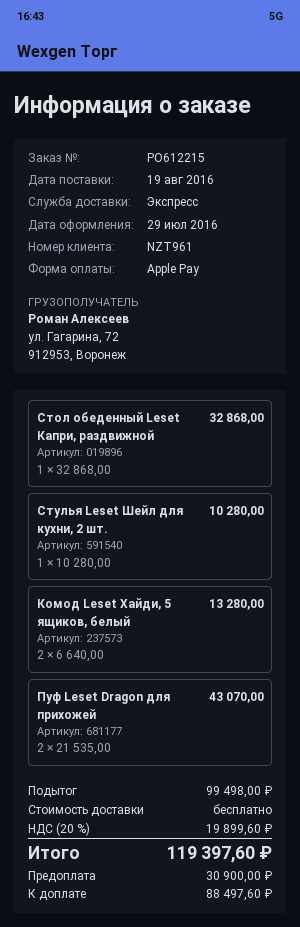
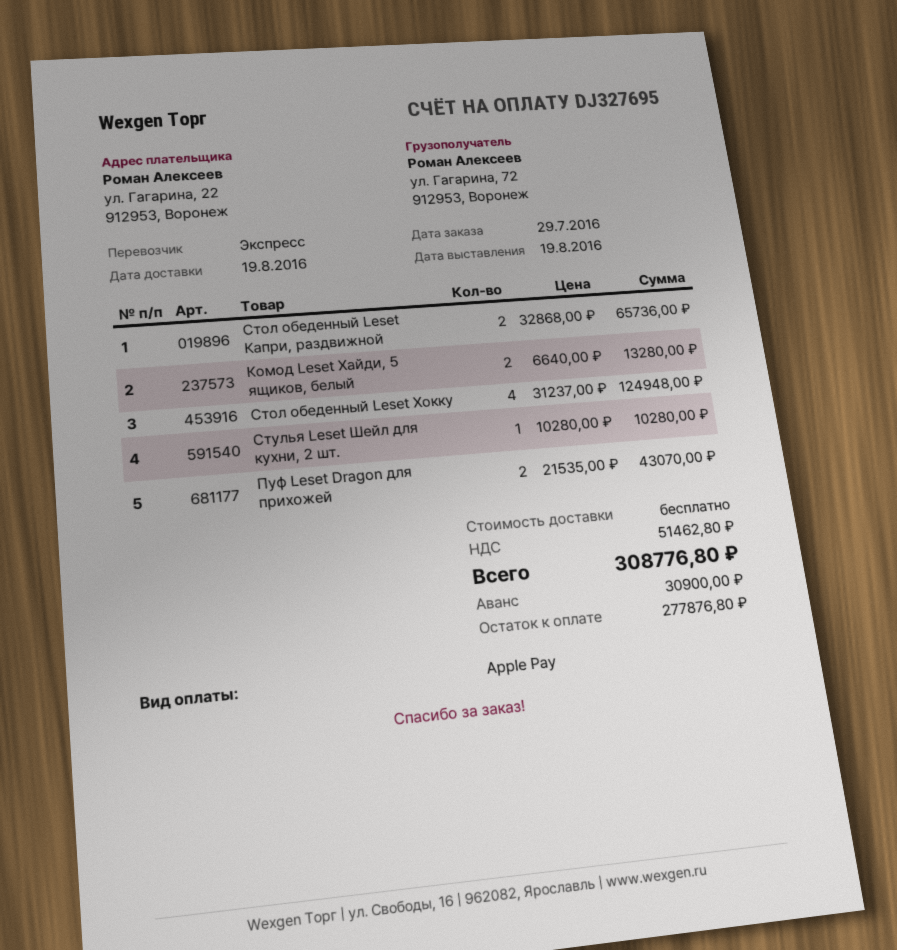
Стол обеденный Leset Капри, раздвижной: 1 x 32868.00 = 32868.00 -> 2 x 32868.00 = 65736.00
Стол обеденный Leset Хокку: none -> 4 x 31237.00 = 124948.00
tax: 19899.60 -> 51462.80
total: 119397.60 -> 308776.80
balance: 88497.60 -> 277876.80

